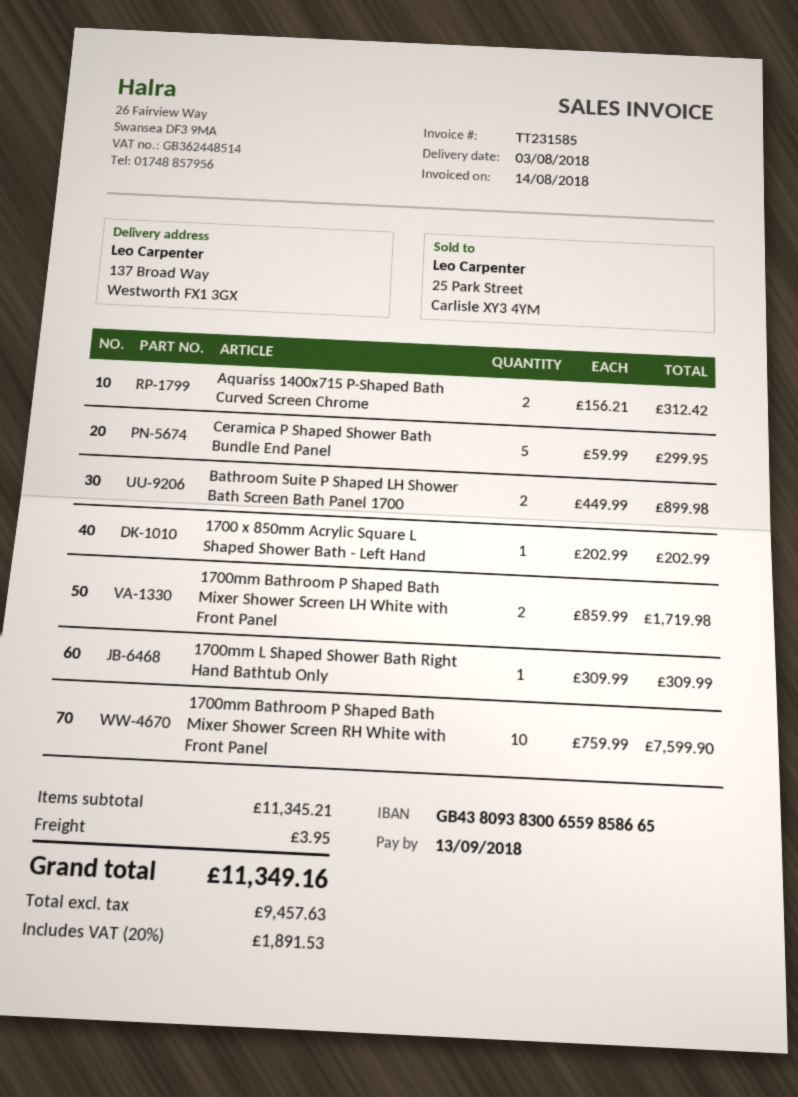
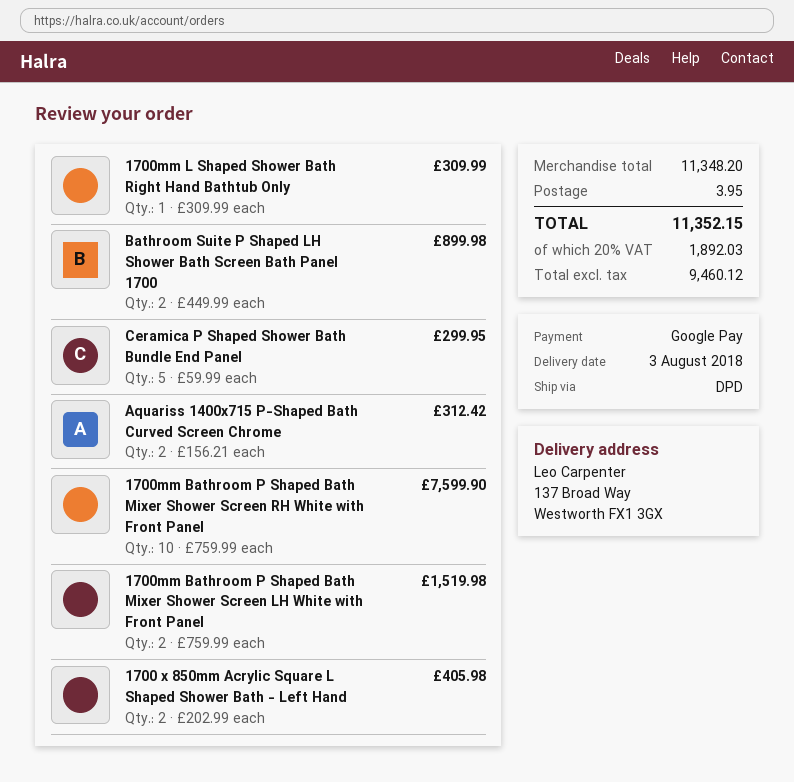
1700 x 850mm Acrylic Square L Shaped Shower Bath - Left Hand: 1 x 202.99 = 202.99 -> 2 x 202.99 = 405.98
1700mm Bathroom P Shaped Bath Mixer Shower Screen LH White with Front Panel: 2 x 859.99 = 1719.98 -> 2 x 759.99 = 1519.98
subtotal: 11345.21 -> 11348.20
net: 9457.63 -> 9460.12
tax: 20% = 1891.53 -> 20% = 1892.03
total: 11349.16 -> 11352.15

